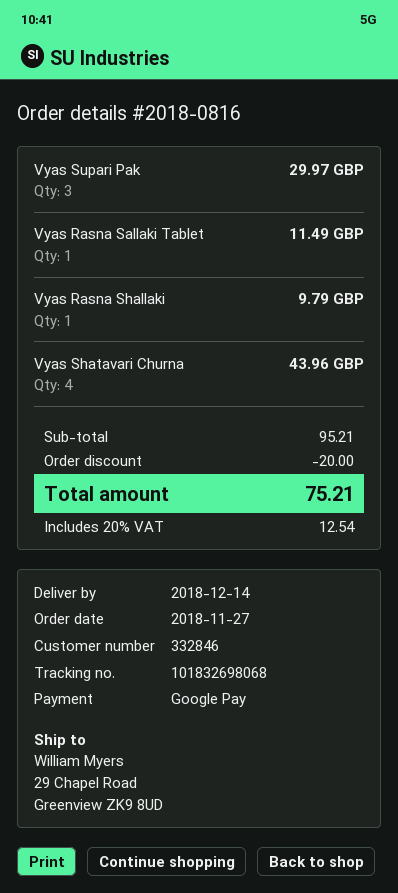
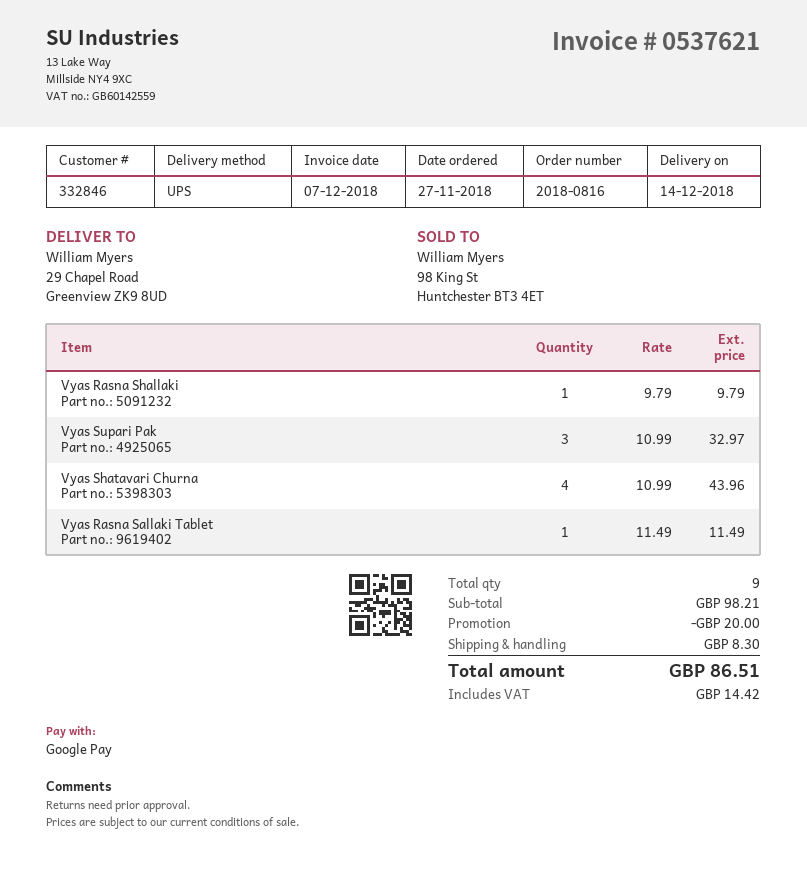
Vyas Supari Pak: 3 for 29.97 -> 3 for 32.97
subtotal: 95.21 -> 98.21
shipping: none -> 8.30
tax: 12.54 -> 14.42
total: 75.21 -> 86.51

